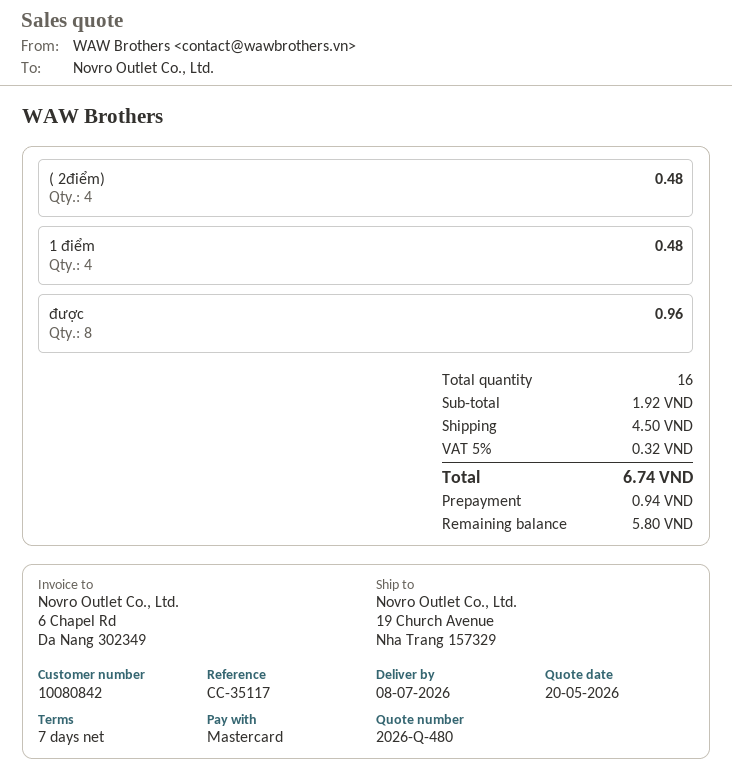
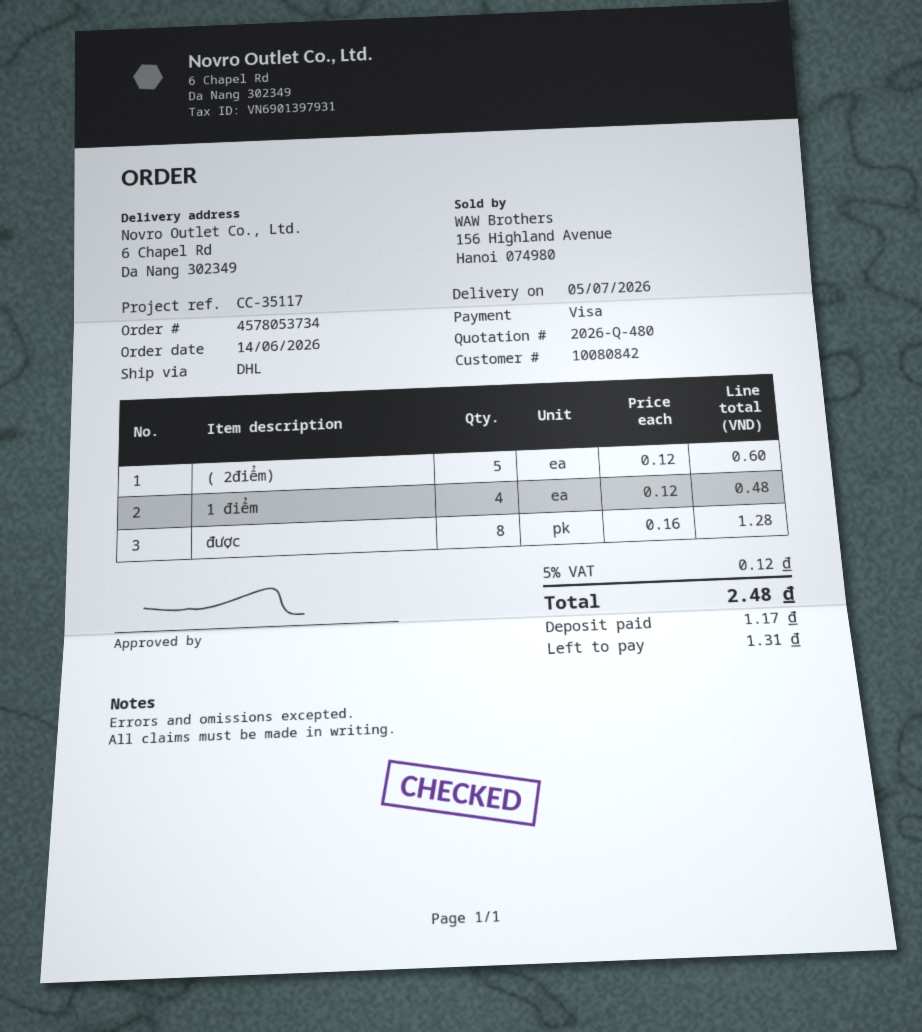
delivery date: 2026-07-08 -> 2026-07-05
payment method: Mastercard -> Visa
ship to: 19 Church Avenue, Nha Trang 157329 -> 6 Chapel Rd, Da Nang 302349
( 2điểm): 4 for 0.48 -> 5 for 0.60
được: 8 for 0.96 -> 8 for 1.28
shipping: 4.50 -> none
tax: 5% = 0.32 -> 5% = 0.12
total: 6.74 -> 2.48
deposit: 0.94 -> 1.17
balance: 5.80 -> 1.31

